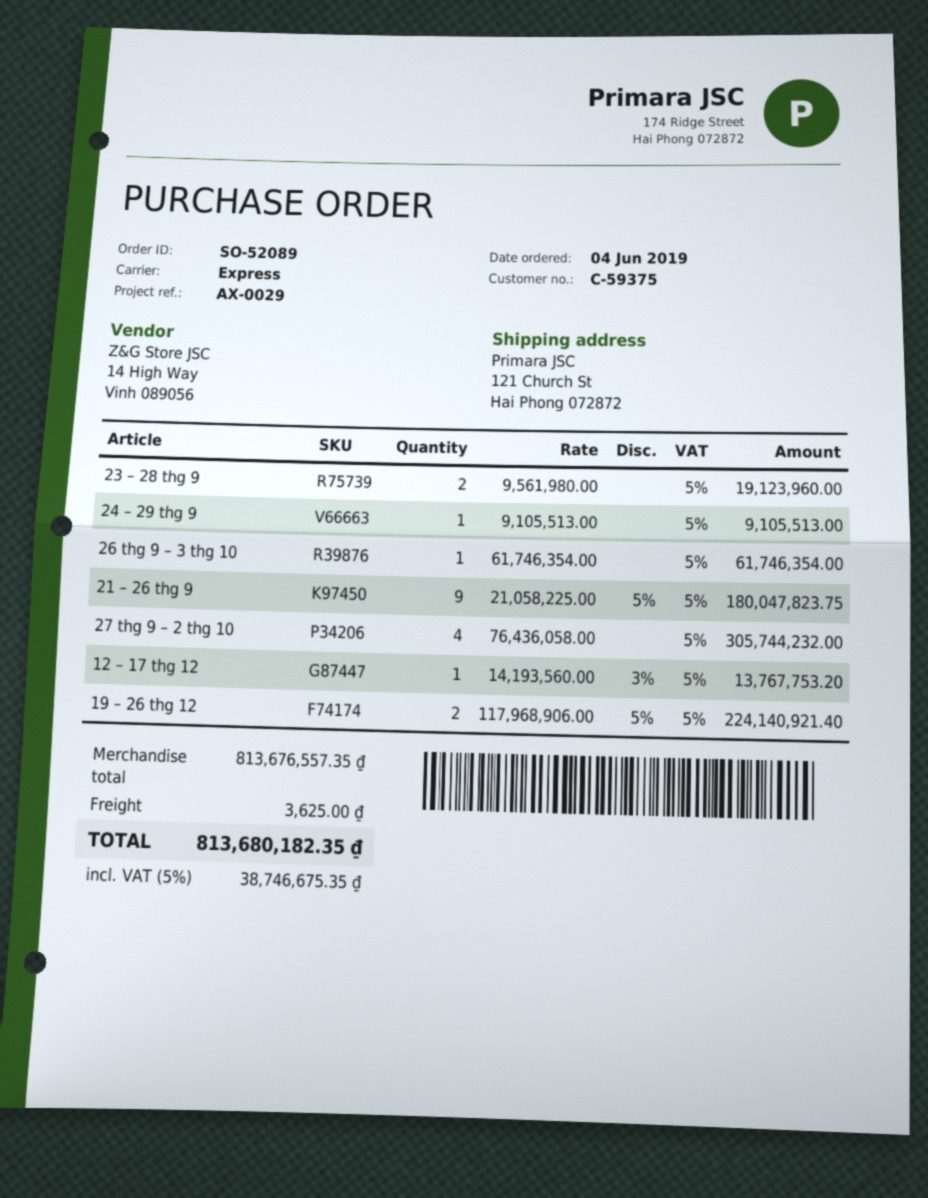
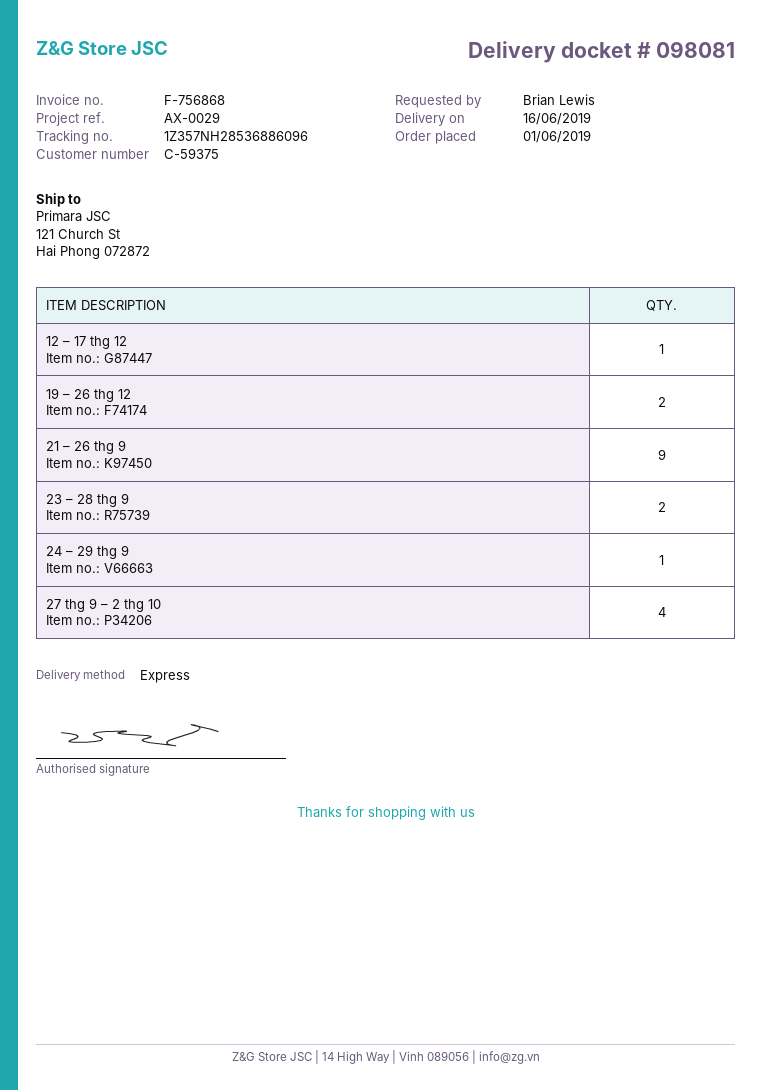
order date: 2019-06-04 -> 2019-06-01
26 thg 9 – 3 thg 10: 1 -> none

